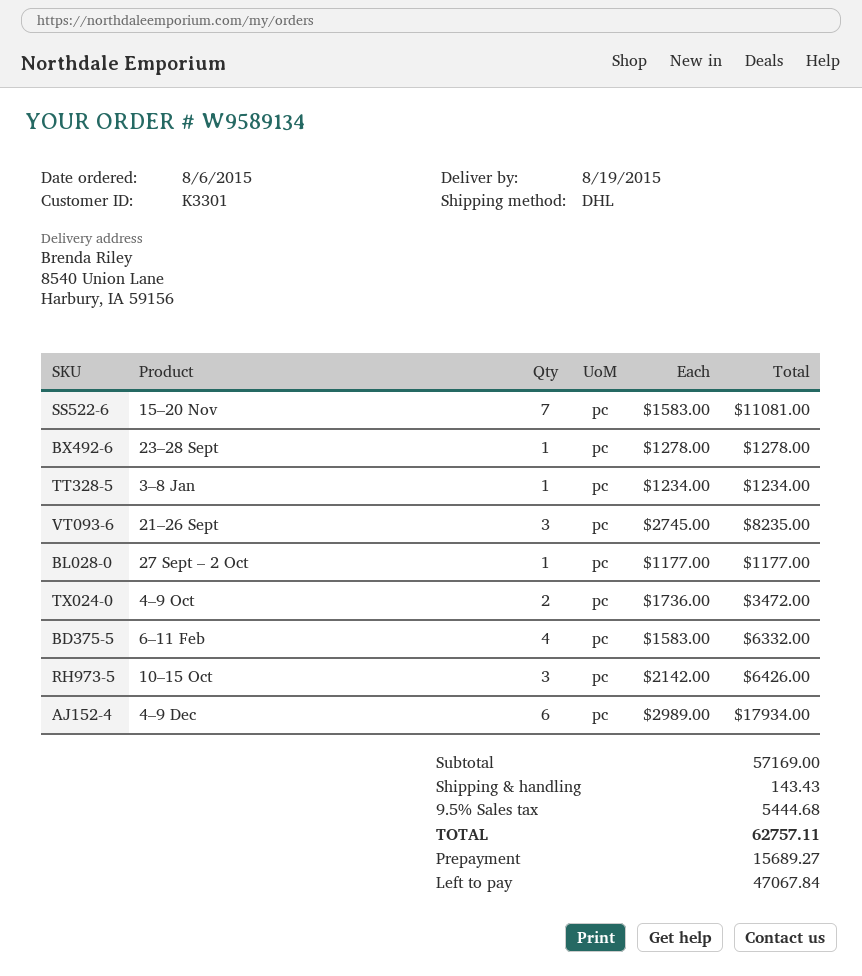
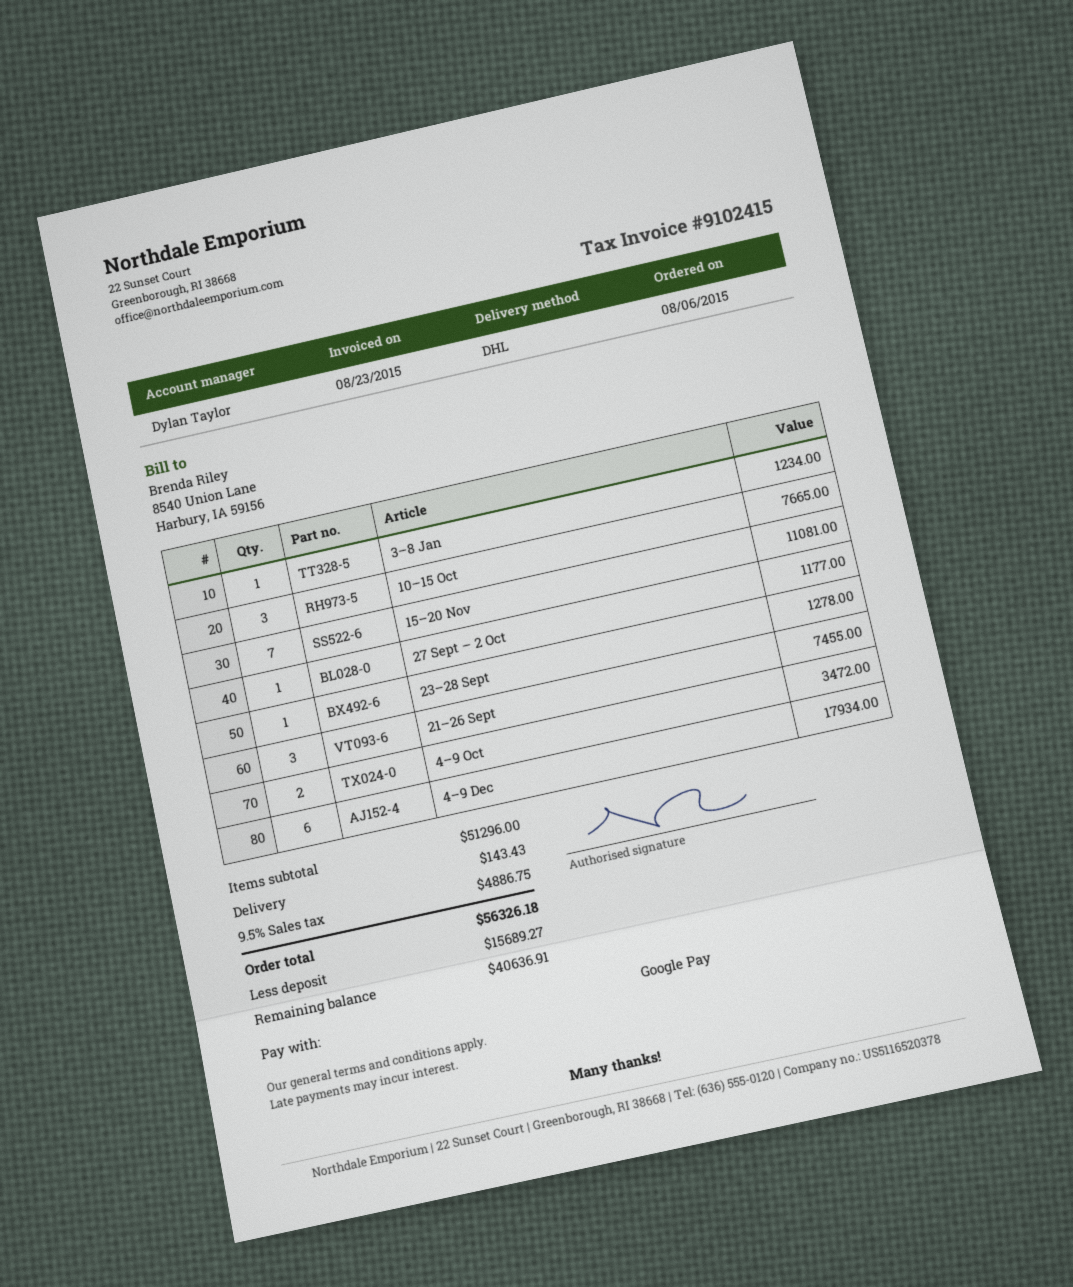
21–26 Sept: 3 for 8235.00 -> 3 for 7455.00
6–11 Feb: 4 for 6332.00 -> none
10–15 Oct: 3 for 6426.00 -> 3 for 7665.00
subtotal: 57169.00 -> 51296.00
tax: 9.5% = 5444.68 -> 9.5% = 4886.75
total: 62757.11 -> 56326.18
balance: 47067.84 -> 40636.91

